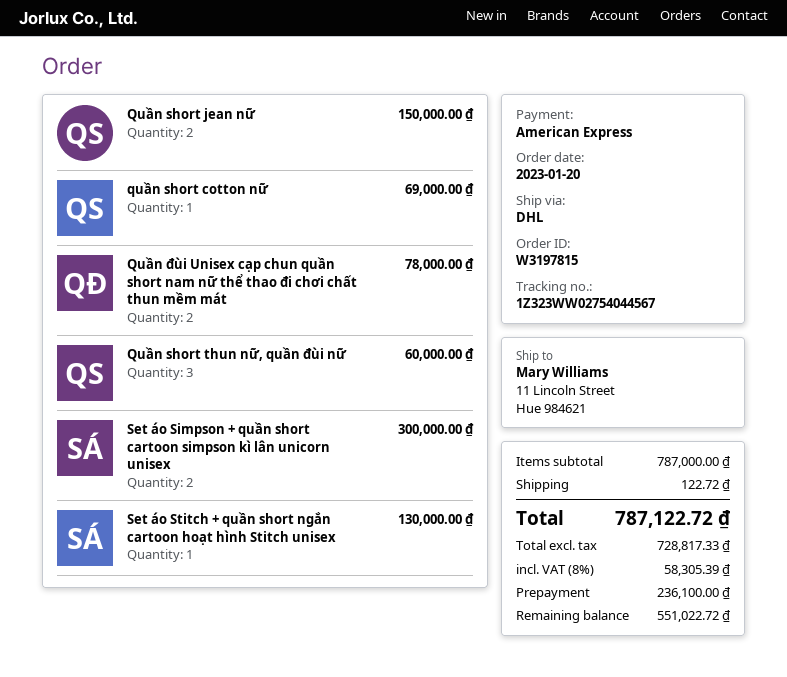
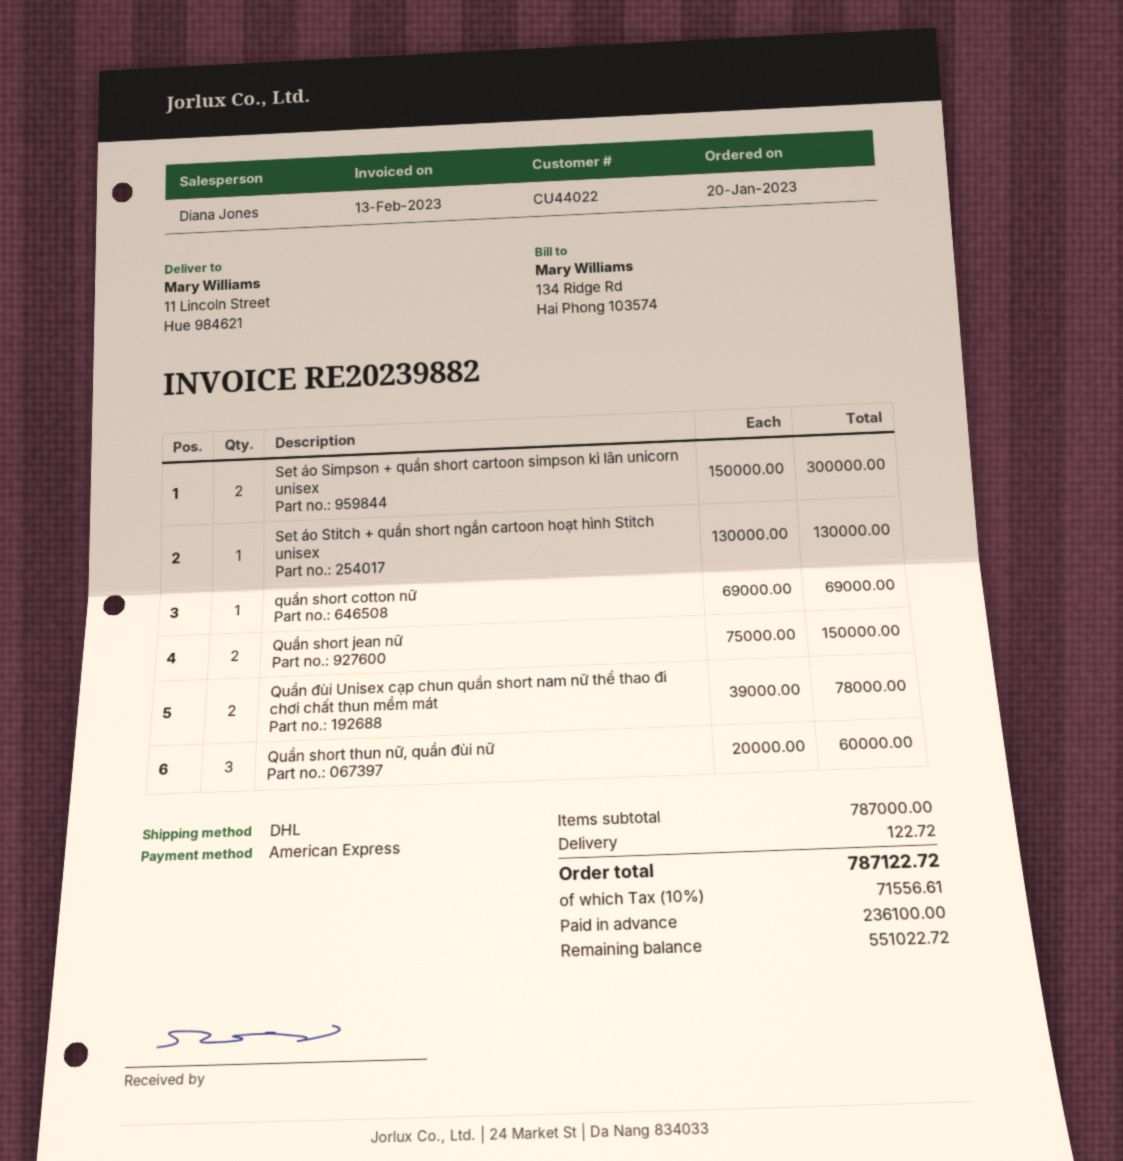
tax: 8% = 58305.39 -> 10% = 71556.61

